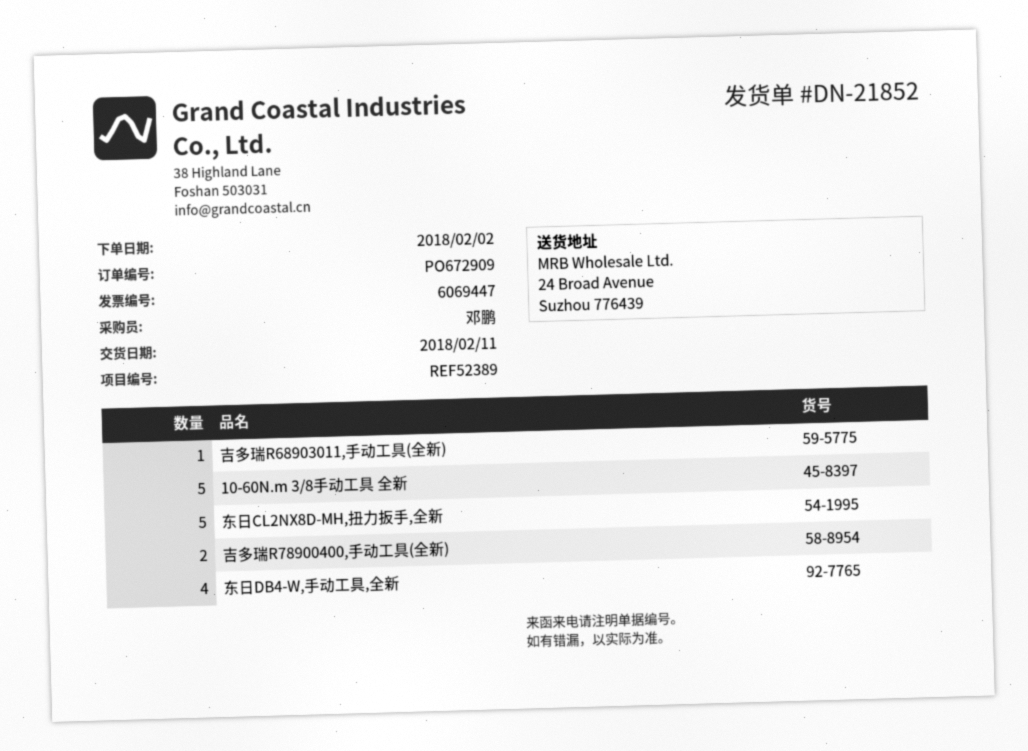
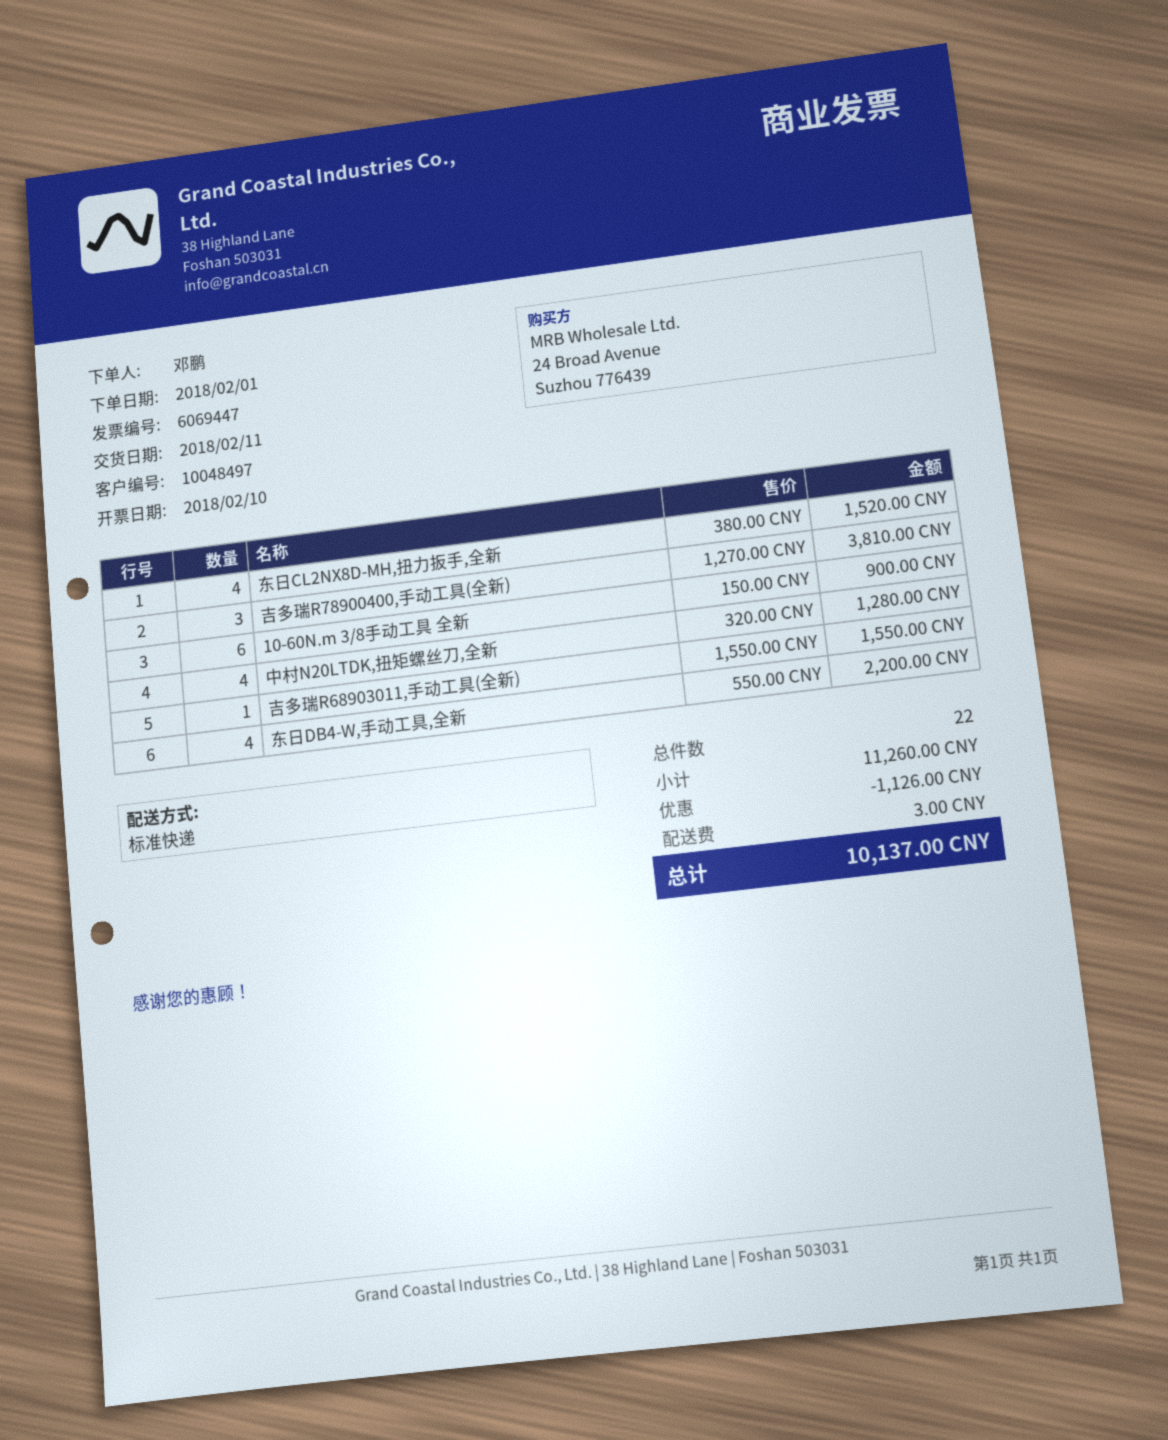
order date: 2018-02-02 -> 2018-02-01
10-60N.m 3/8手动工具 全新: 5 -> 6
东日CL2NX8D-MH,扭力扳手,全新: 5 -> 4
吉多瑞R78900400,手动工具(全新): 2 -> 3
中村N20LTDK,扭矩螺丝刀,全新: none -> 4

